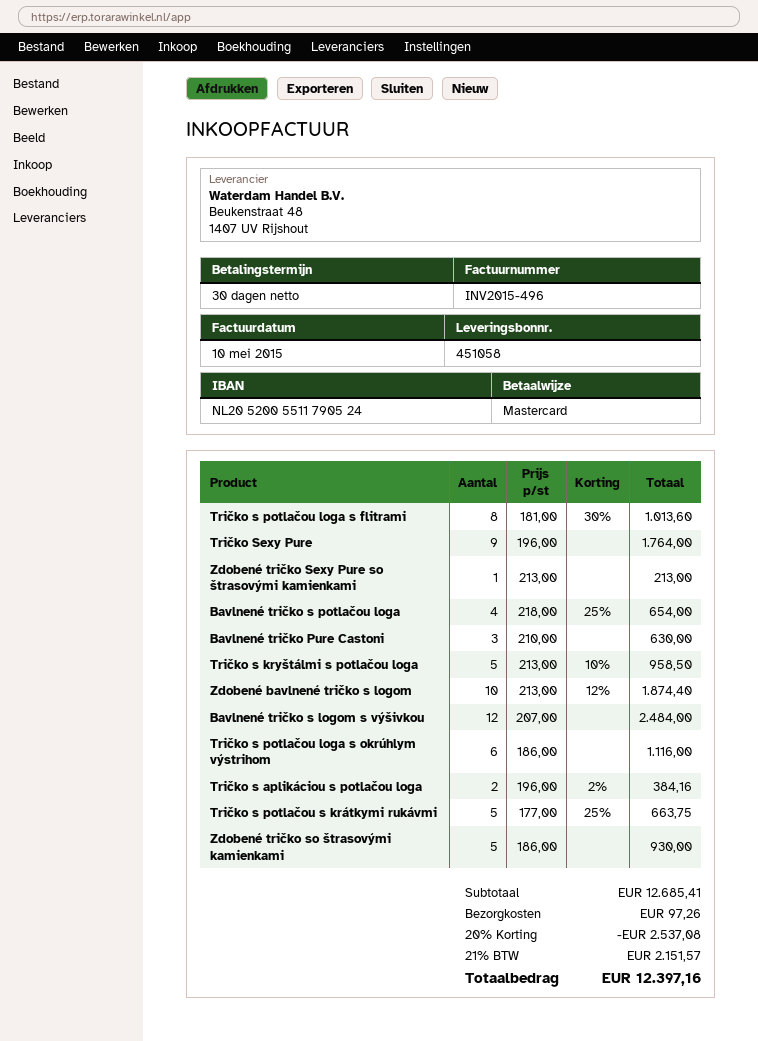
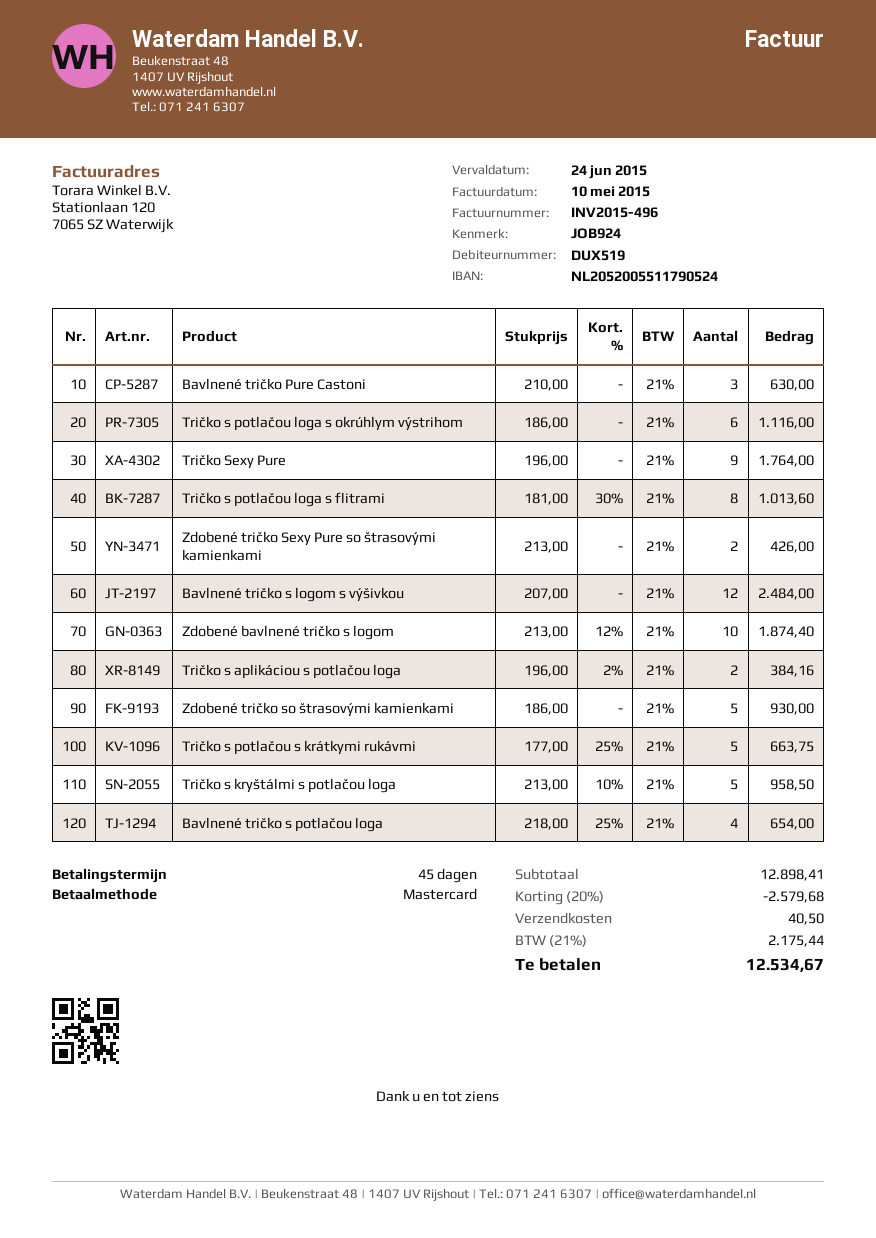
payment terms: 30 days -> 45 days
Zdobené tričko Sexy Pure so štrasovými kamienkami: 1 x 213.00 = 213.00 -> 2 x 213.00 = 426.00
subtotal: 12685.41 -> 12898.41
discount: 20% = 2537.08 -> 20% = 2579.68
shipping: 97.26 -> 40.50
tax: 21% = 2151.57 -> 21% = 2175.44
total: 12397.16 -> 12534.67

